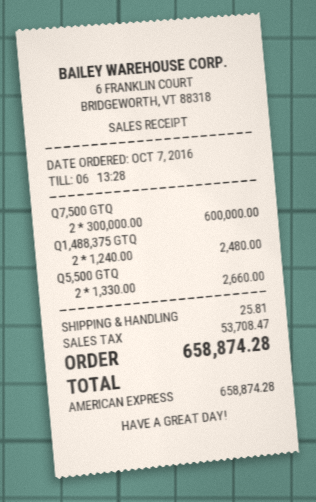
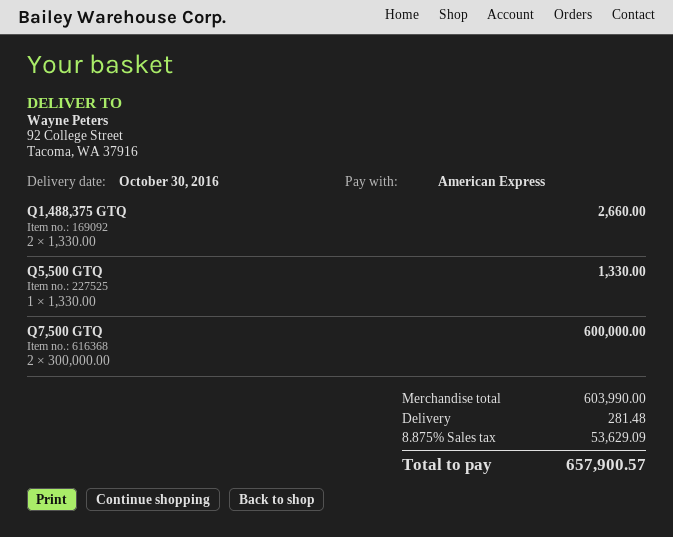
Q1,488,375 GTQ: 2 x 1240.00 = 2480.00 -> 2 x 1330.00 = 2660.00
Q5,500 GTQ: 2 x 1330.00 = 2660.00 -> 1 x 1330.00 = 1330.00
shipping: 25.81 -> 281.48
tax: 53708.47 -> 53629.09
total: 658874.28 -> 657900.57

